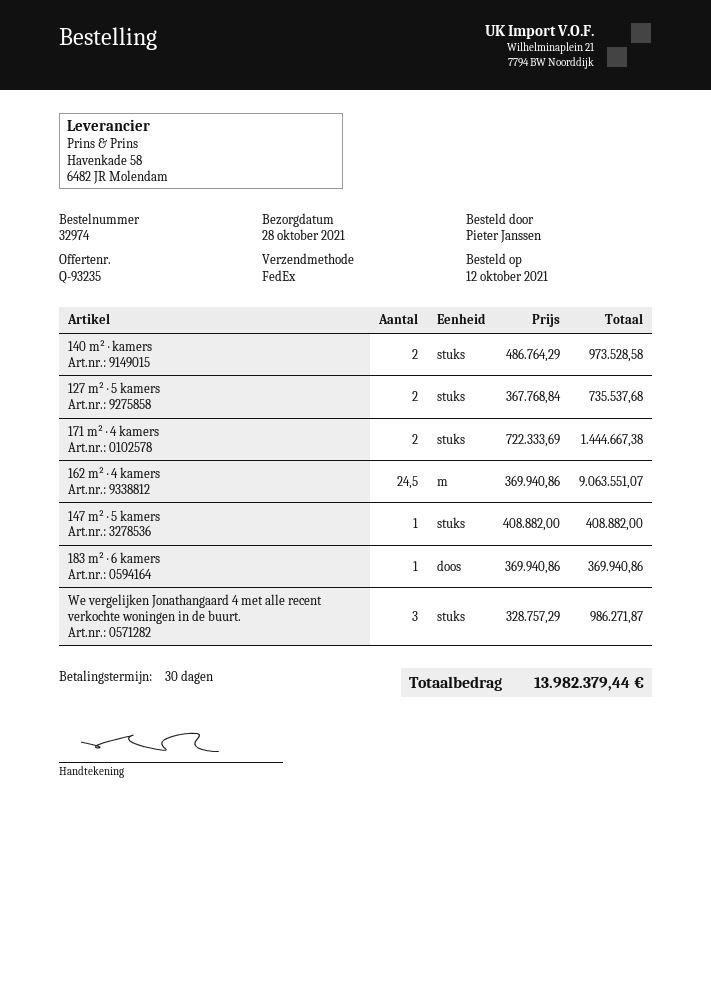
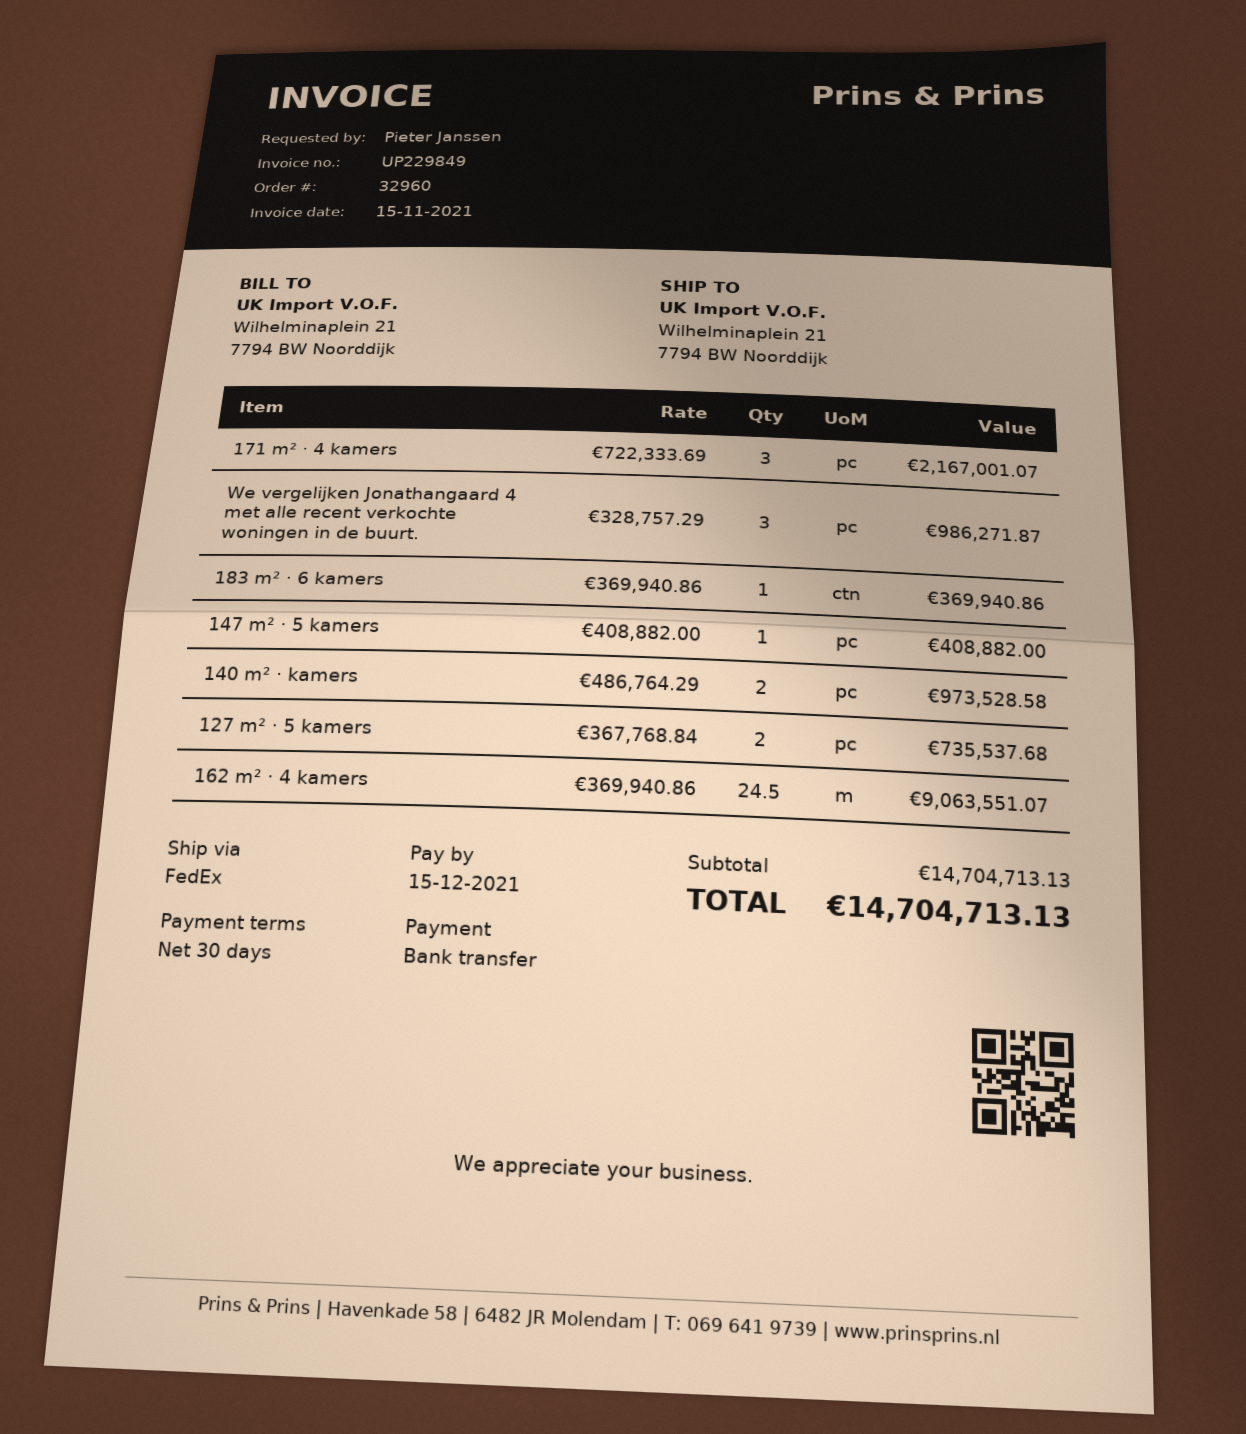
order number: 32974 -> 32960
171 m² · 4 kamers: 2 x 722333.69 = 1444667.38 -> 3 x 722333.69 = 2167001.07
total: 13982379.44 -> 14704713.13

